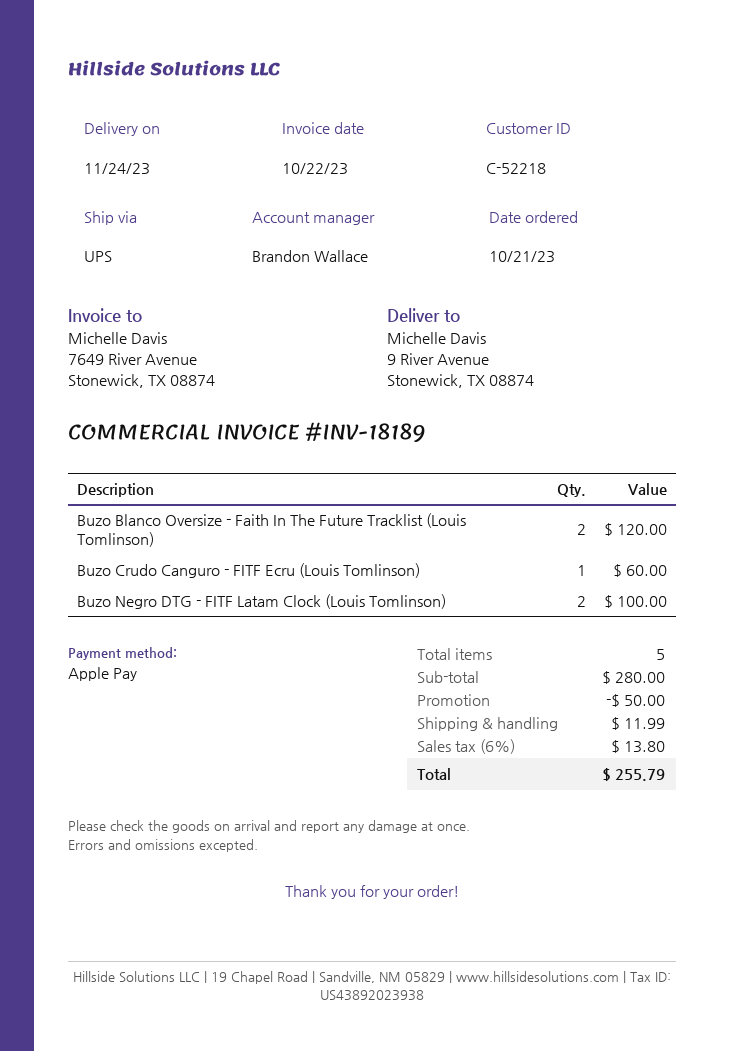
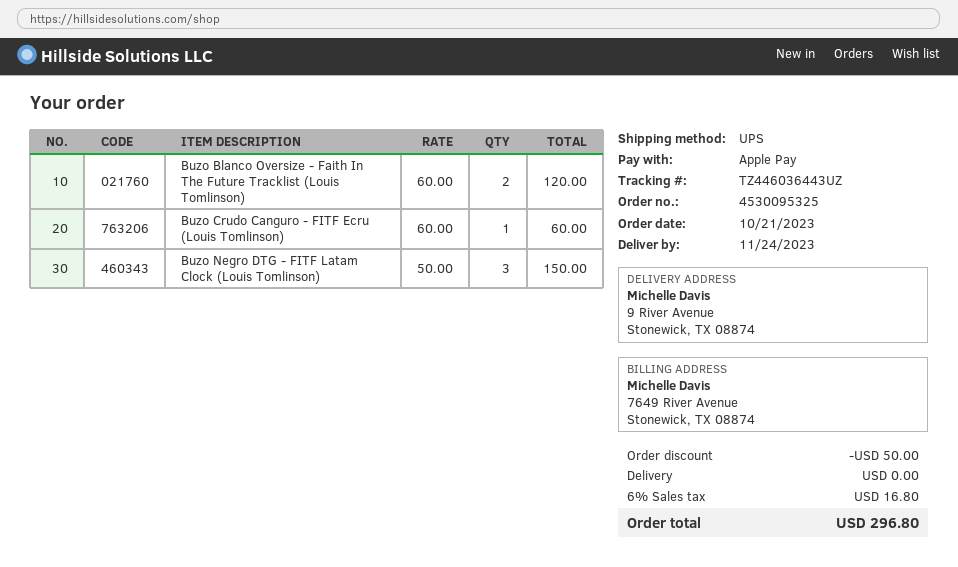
Buzo Negro DTG - FITF Latam Clock (Louis Tomlinson): 2 for 100.00 -> 3 for 150.00
shipping: 11.99 -> 0.00
tax: 6% = 13.80 -> 6% = 16.80
total: 255.79 -> 296.80

